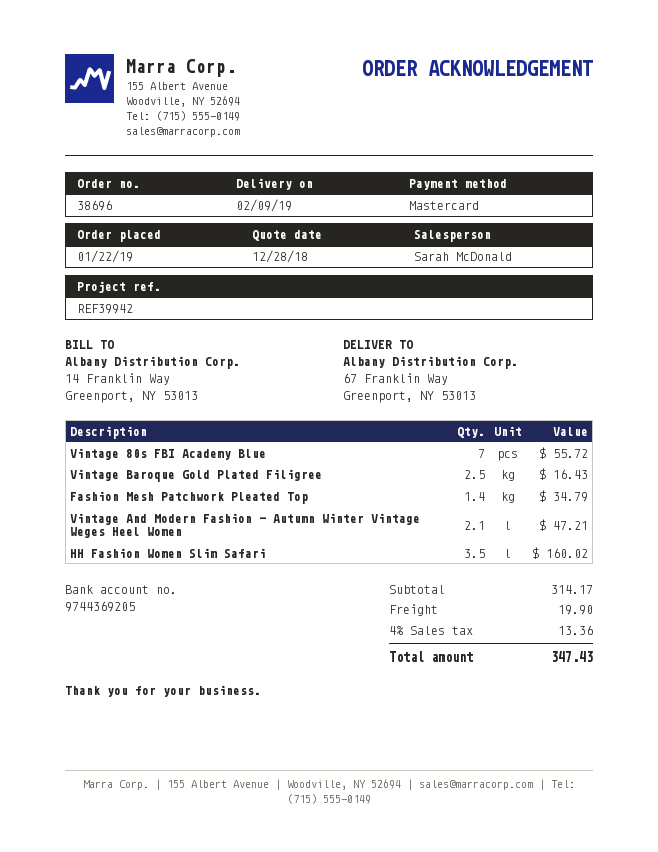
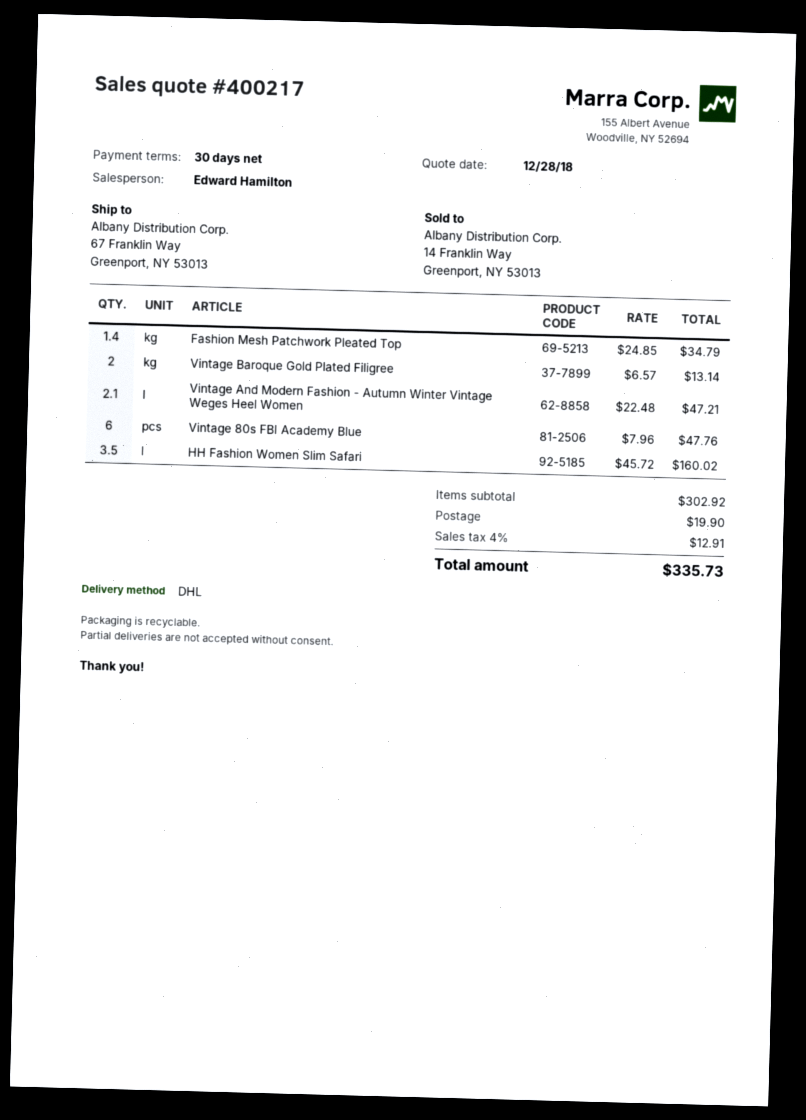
sales rep: Sarah McDonald -> Edward Hamilton
Vintage 80s FBI Academy Blue: 7 for 55.72 -> 6 for 47.76
Vintage Baroque Gold Plated Filigree: 2.5 for 16.43 -> 2 for 13.14
subtotal: 314.17 -> 302.92
tax: 4% = 13.36 -> 4% = 12.91
total: 347.43 -> 335.73

